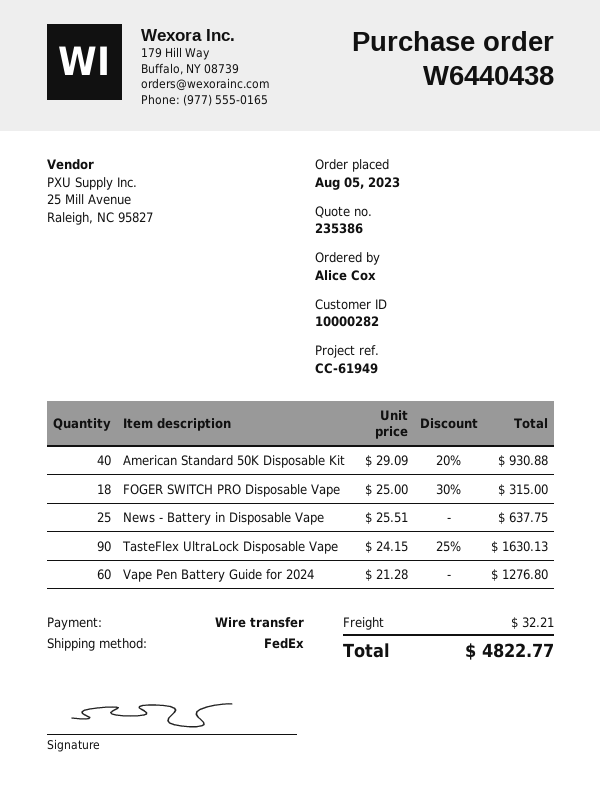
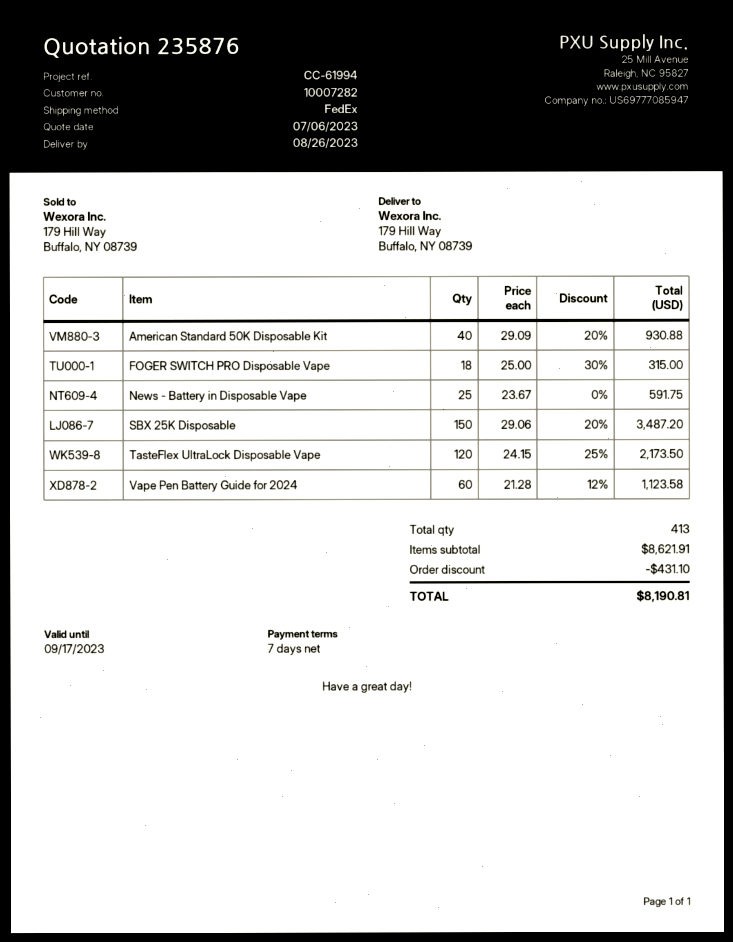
quote number: 235386 -> 235876
customer number: 10000282 -> 10007282
reference: CC-61949 -> CC-61994
News - Battery in Disposable Vape: 25 x 25.51 = 637.75 -> 25 x 23.67 = 591.75
TasteFlex UltraLock Disposable Vape: 90 x 24.15 - 25% = 1630.13 -> 120 x 24.15 - 25% = 2173.50
Vape Pen Battery Guide for 2024: 60 x 21.28 = 1276.80 -> 60 x 21.28 - 12% = 1123.58
SBX 25K Disposable: none -> 150 x 29.06 - 20% = 3487.20
discount: none -> 431.10
shipping: 32.21 -> none
total: 4822.77 -> 8190.81

